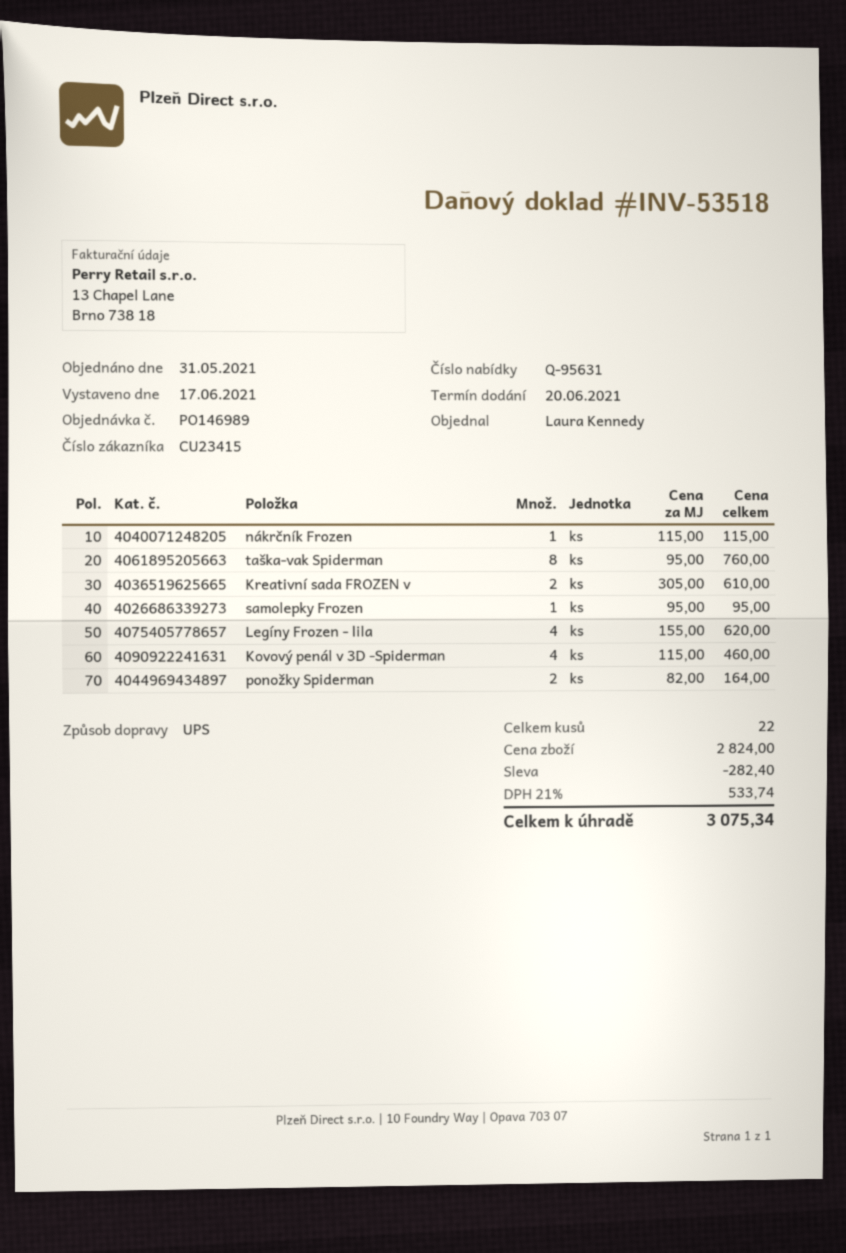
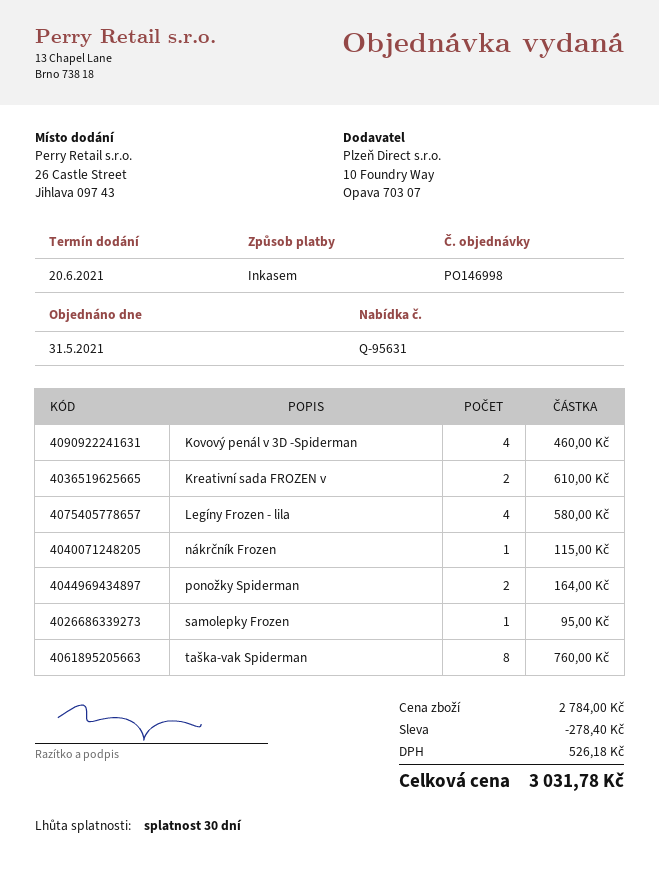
order number: PO146989 -> PO146998
Legíny Frozen - lila: 4 for 620.00 -> 4 for 580.00
subtotal: 2824.00 -> 2784.00
discount: 282.40 -> 278.40
tax: 533.74 -> 526.18
total: 3075.34 -> 3031.78

